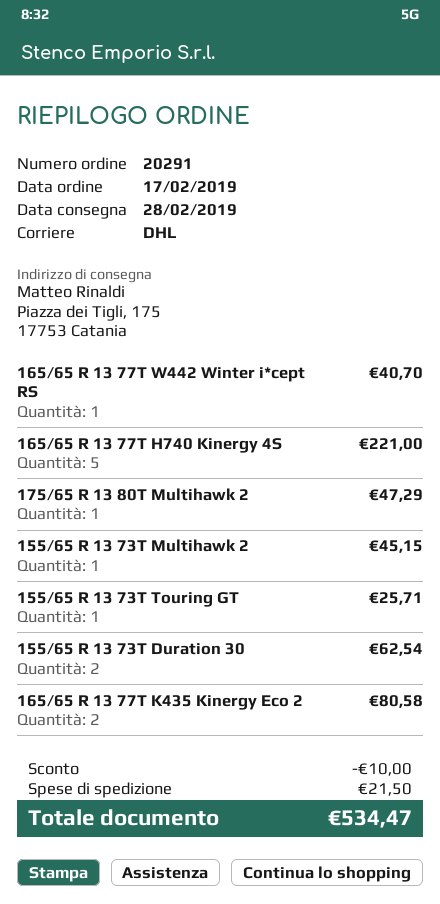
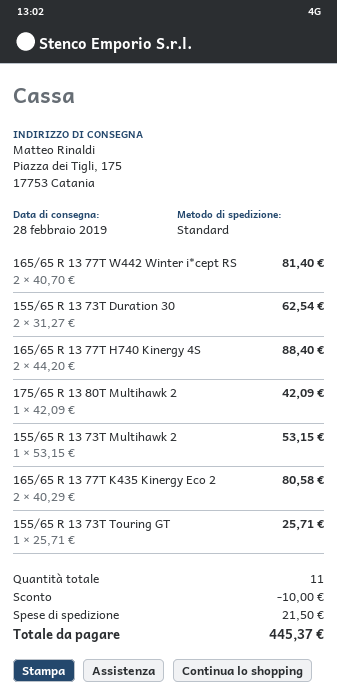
shipping method: DHL -> standard
165/65 R 13 77T W442 Winter i*cept RS: 1 for 40.70 -> 2 for 81.40
165/65 R 13 77T H740 Kinergy 4S: 5 for 221.00 -> 2 for 88.40
175/65 R 13 80T Multihawk 2: 1 for 47.29 -> 1 for 42.09
155/65 R 13 73T Multihawk 2: 1 for 45.15 -> 1 for 53.15
total: 534.47 -> 445.37

